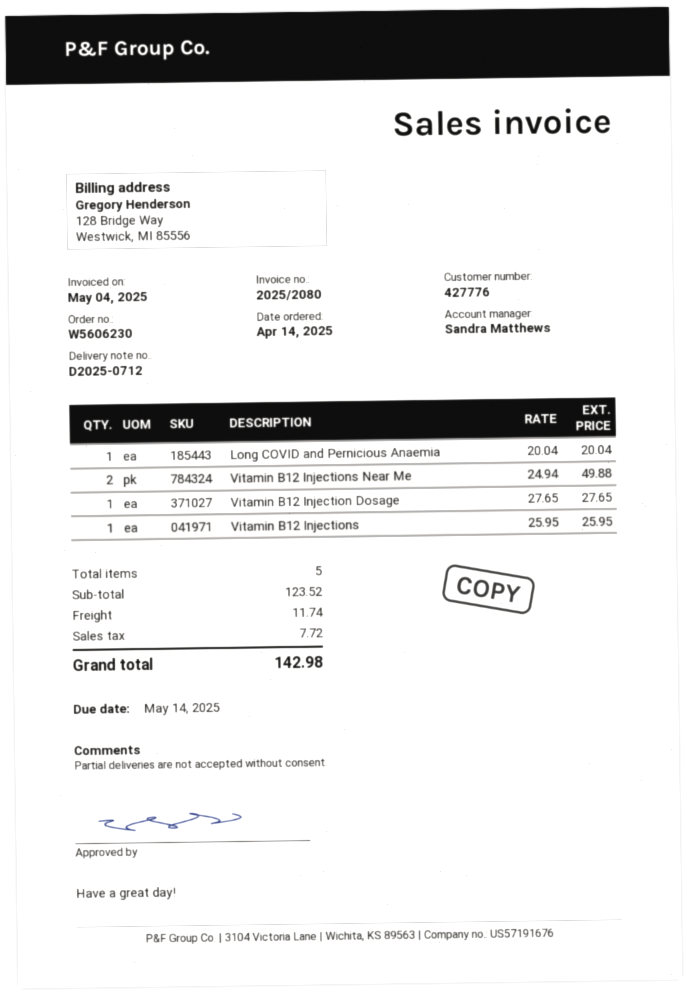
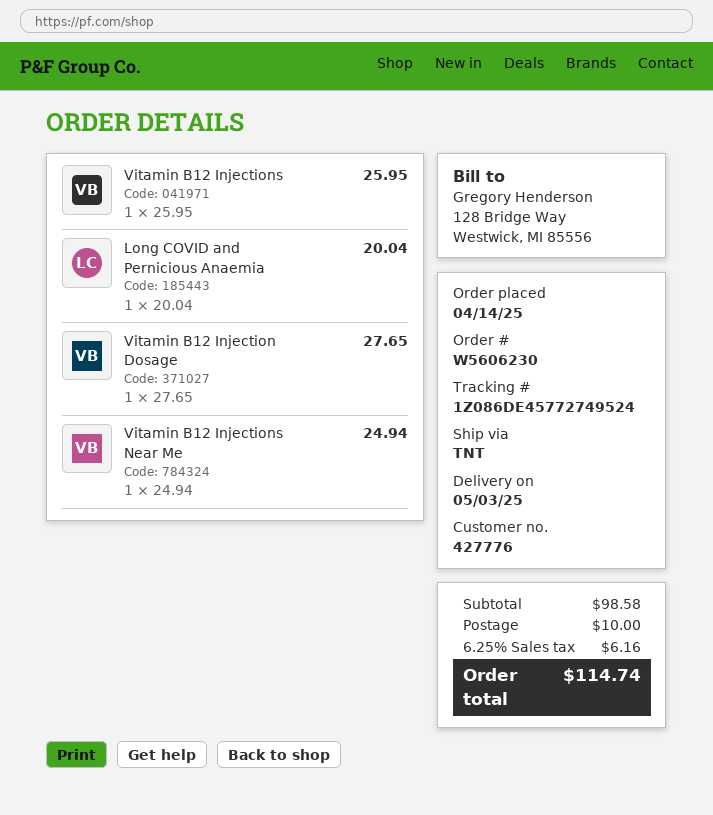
Vitamin B12 Injections Near Me: 2 x 24.94 = 49.88 -> 1 x 24.94 = 24.94
subtotal: 123.52 -> 98.58
shipping: 11.74 -> 10.00
tax: 7.72 -> 6.16
total: 142.98 -> 114.74

